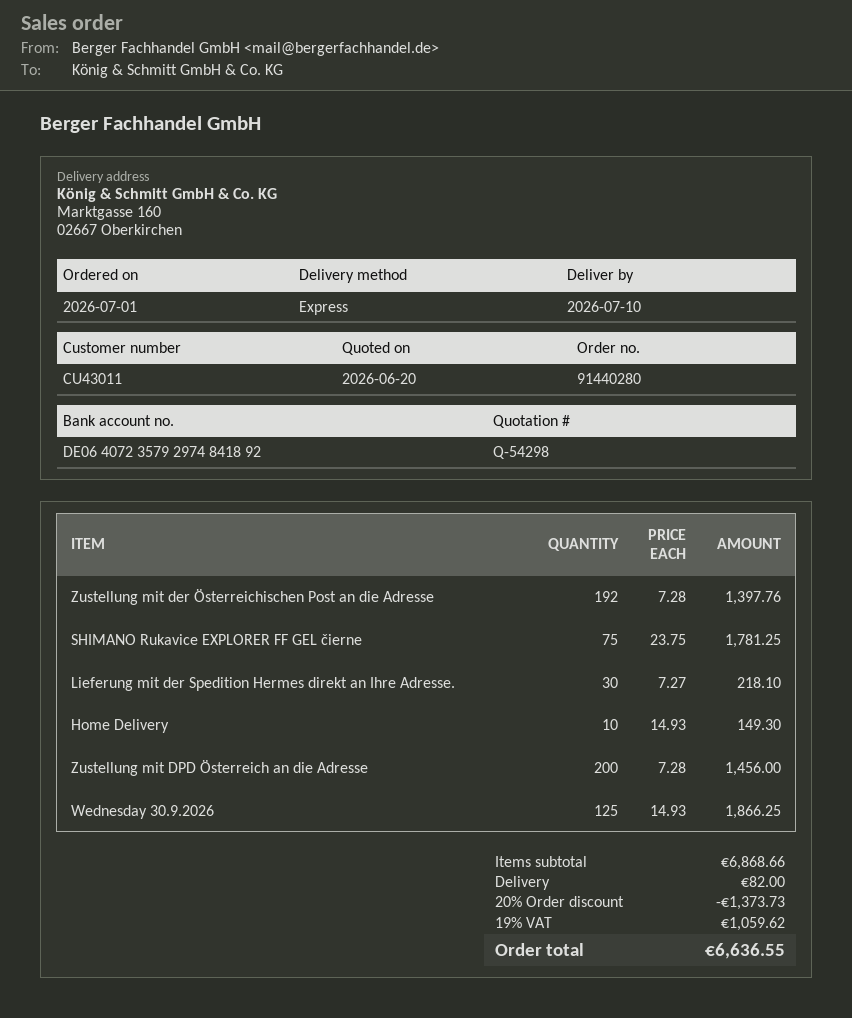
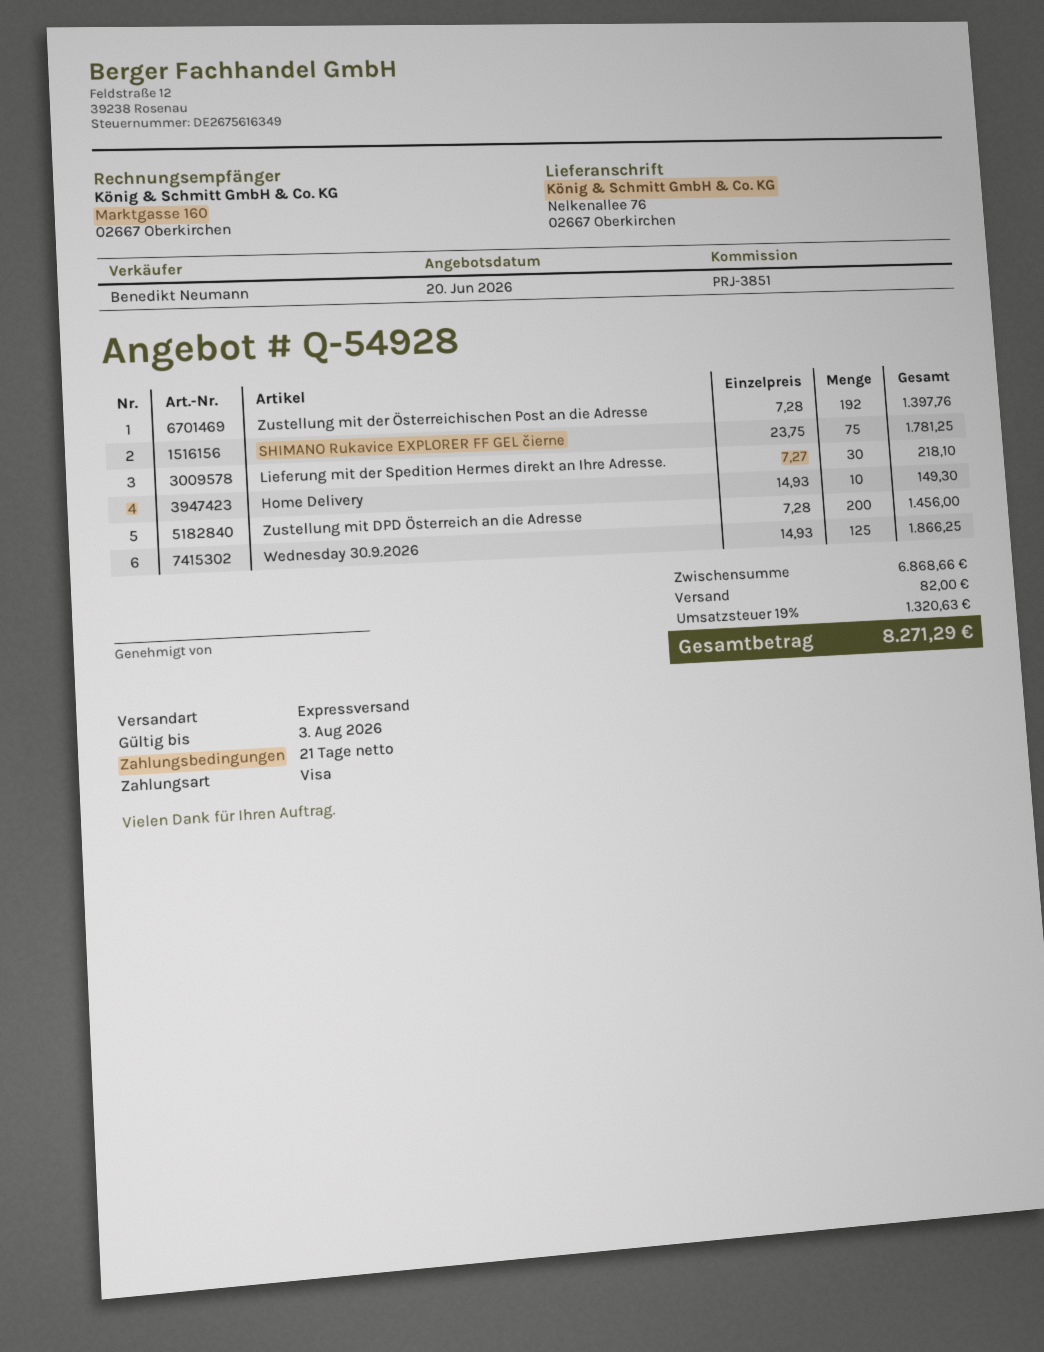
quote number: Q-54298 -> Q-54928
ship to: Marktgasse 160, 02667 Oberkirchen -> Nelkenallee 76, 02667 Oberkirchen
discount: 20% = 1373.73 -> none
tax: 19% = 1059.62 -> 19% = 1320.63
total: 6636.55 -> 8271.29

